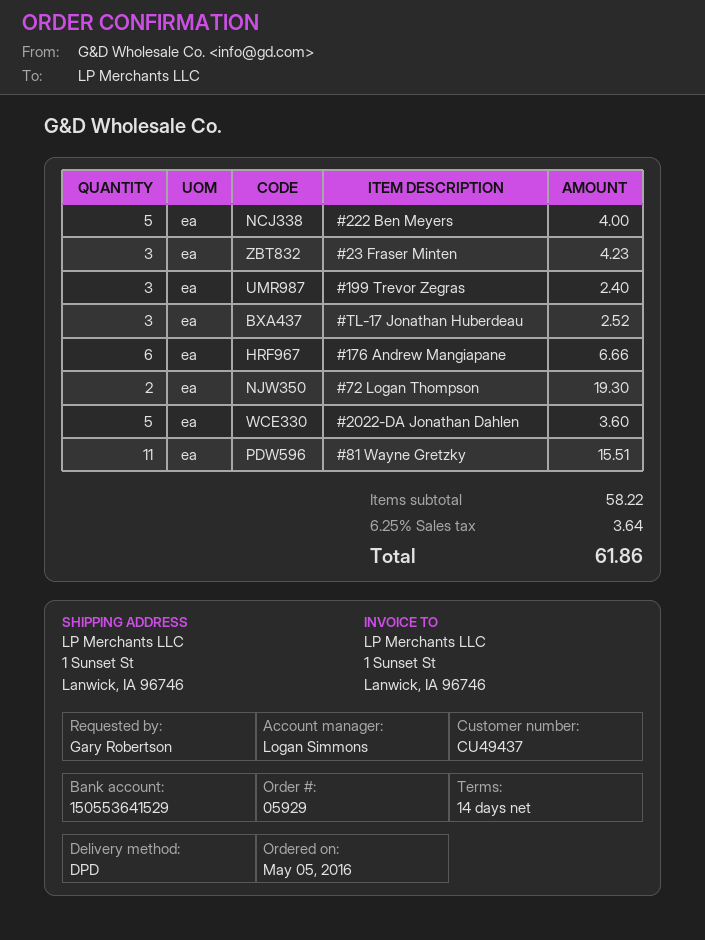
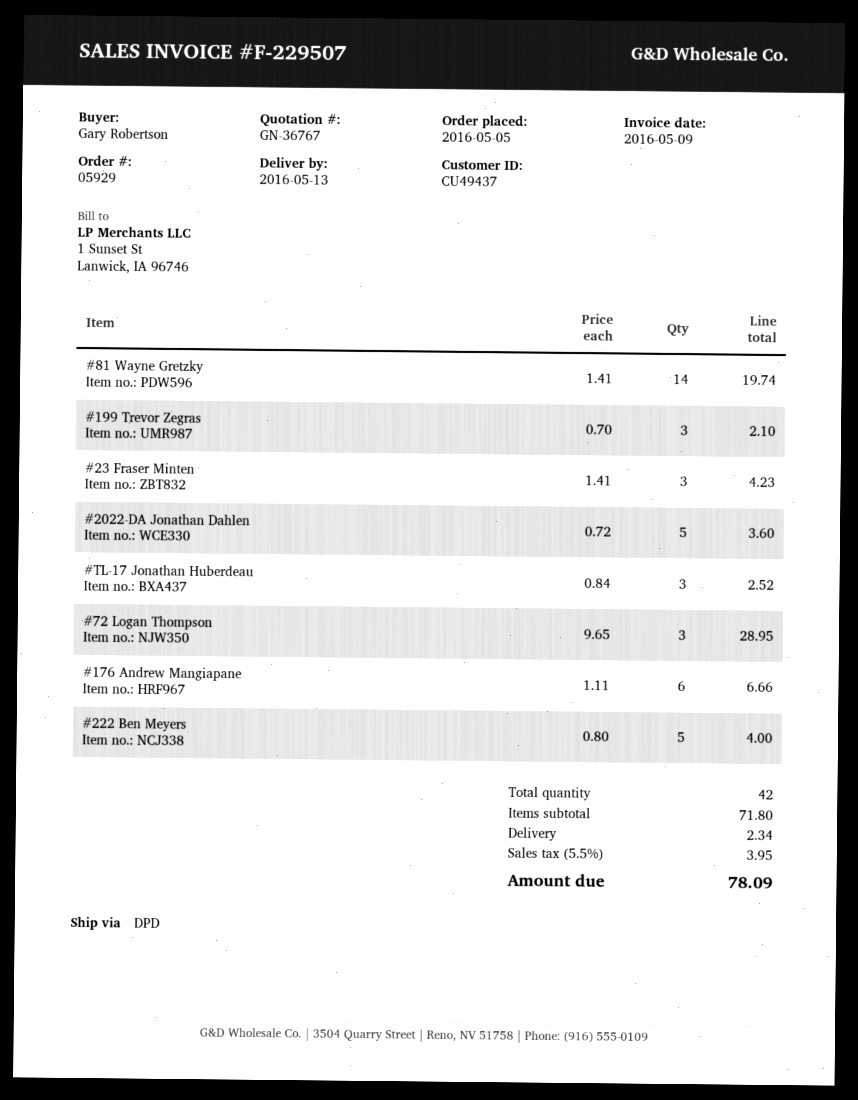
#199 Trevor Zegras: 3 for 2.40 -> 3 for 2.10
#72 Logan Thompson: 2 for 19.30 -> 3 for 28.95
#81 Wayne Gretzky: 11 for 15.51 -> 14 for 19.74
subtotal: 58.22 -> 71.80
shipping: none -> 2.34
tax: 6.25% = 3.64 -> 5.5% = 3.95
total: 61.86 -> 78.09

